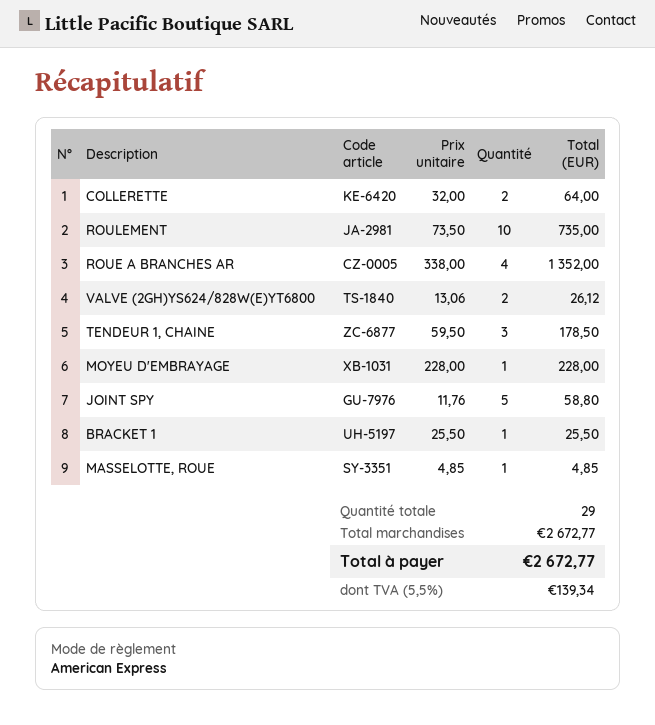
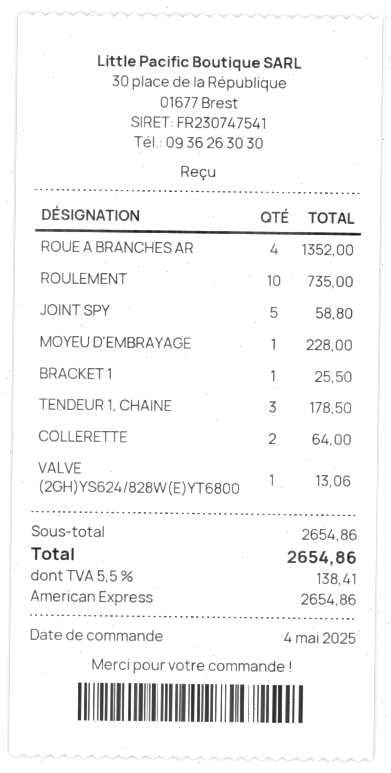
VALVE (2GH)YS624/828W(E)YT6800: 2 for 26.12 -> 1 for 13.06
MASSELOTTE, ROUE: 1 for 4.85 -> none
subtotal: 2672.77 -> 2654.86
tax: 5.5% = 139.34 -> 5.5% = 138.41
total: 2672.77 -> 2654.86

